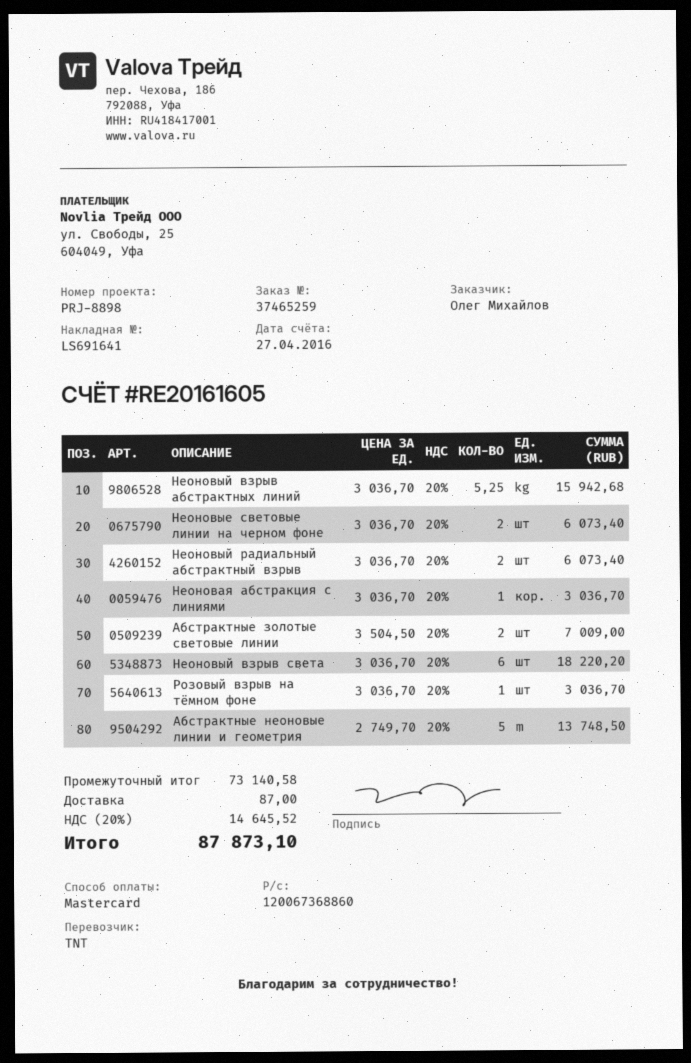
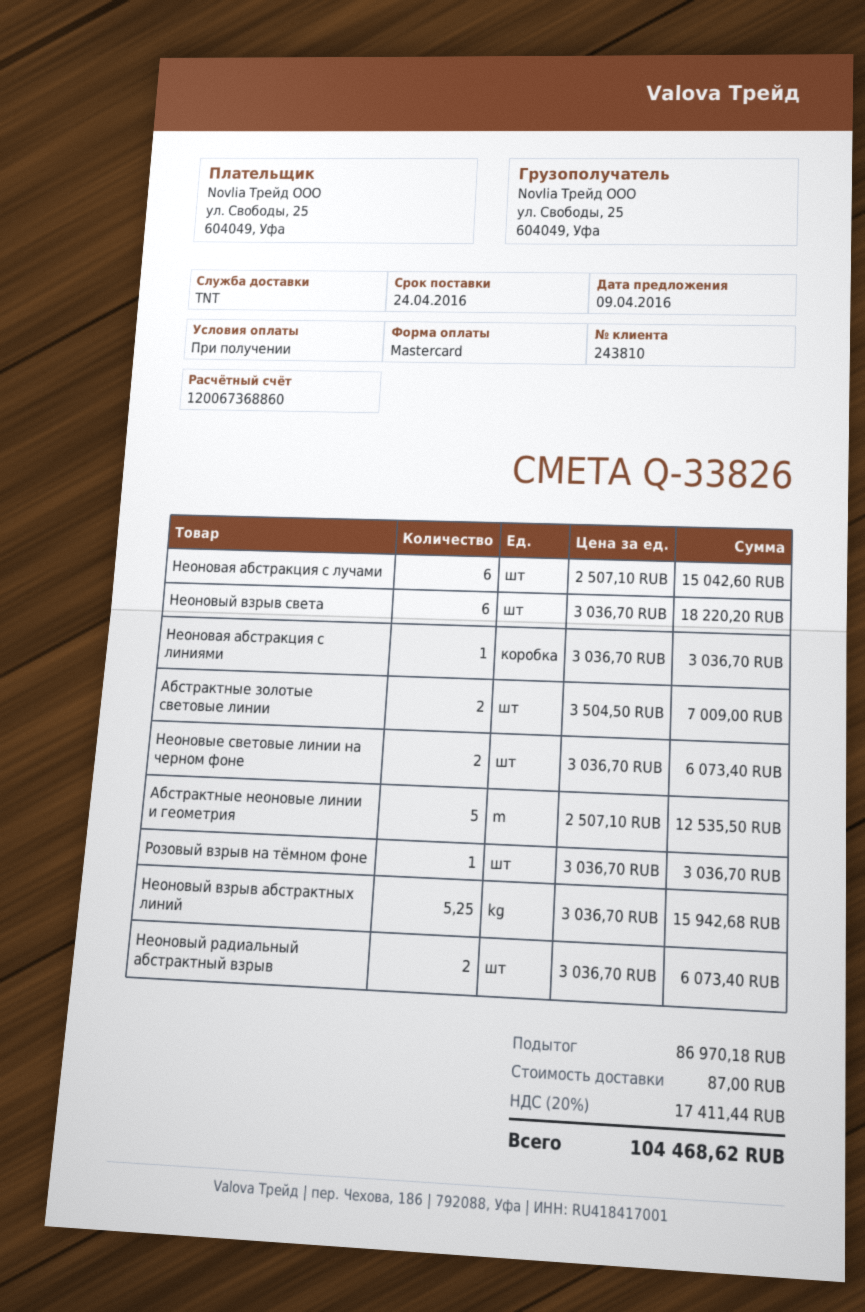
Абстрактные неоновые линии и геометрия: 5 x 2749.70 = 13748.50 -> 5 x 2507.10 = 12535.50
Неоновая абстракция с лучами: none -> 6 x 2507.10 = 15042.60
subtotal: 73140.58 -> 86970.18
tax: 20% = 14645.52 -> 20% = 17411.44
total: 87873.10 -> 104468.62

